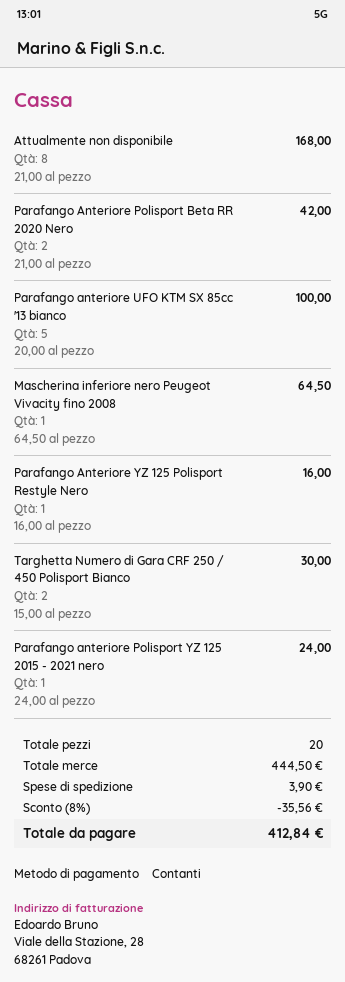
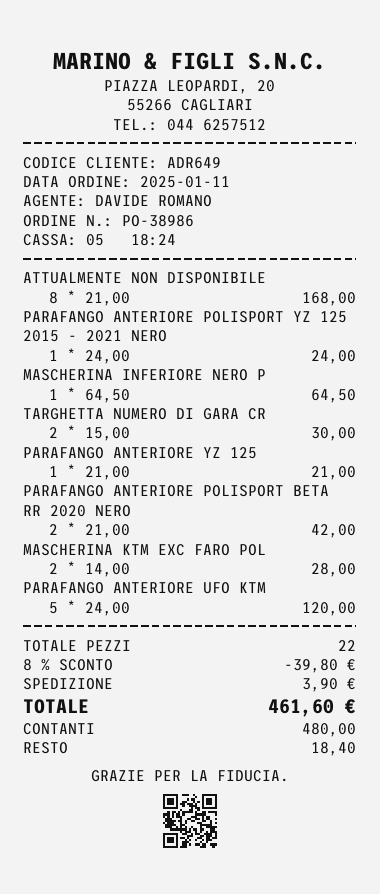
Parafango anteriore UFO KTM SX 85cc '13 bianco: 5 x 20.00 = 100.00 -> 5 x 24.00 = 120.00
Parafango Anteriore YZ 125 Polisport Restyle Nero: 1 x 16.00 = 16.00 -> 1 x 21.00 = 21.00
MASCHERINA KTM EXC FARO POL: none -> 2 x 14.00 = 28.00
total quantity: 20 -> 22
discount: 8% = 35.56 -> 8% = 39.80
total: 412.84 -> 461.60

